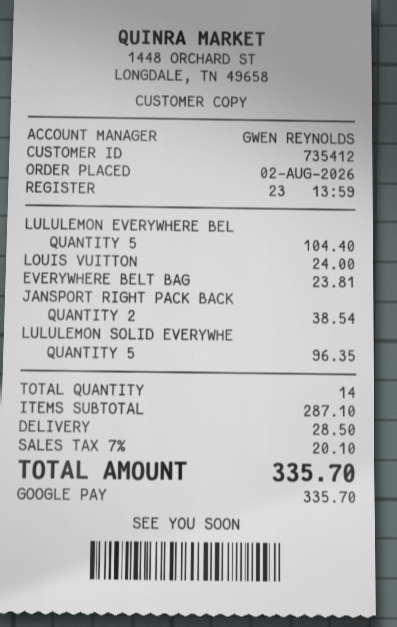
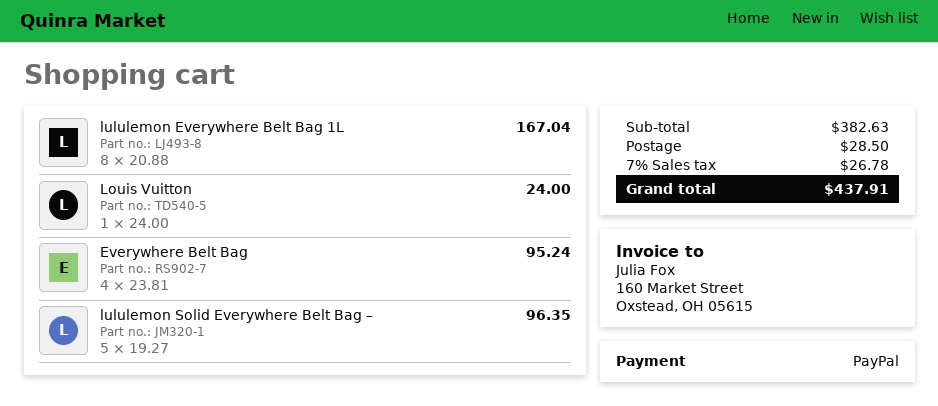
payment method: Google Pay -> PayPal
LULULEMON EVERYWHERE BEL: 5 for 104.40 -> 8 for 167.04
EVERYWHERE BELT BAG: 1 for 23.81 -> 4 for 95.24
JANSPORT RIGHT PACK BACK: 2 for 38.54 -> none
subtotal: 287.10 -> 382.63
tax: 7% = 20.10 -> 7% = 26.78
total: 335.70 -> 437.91

